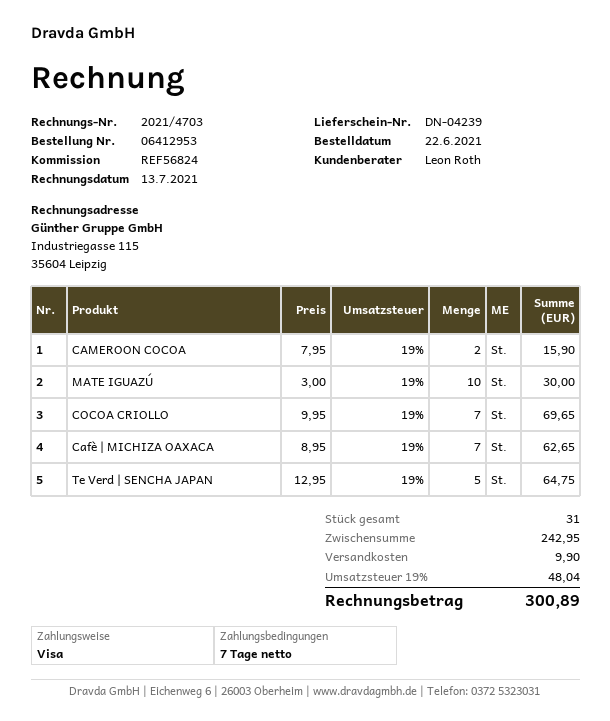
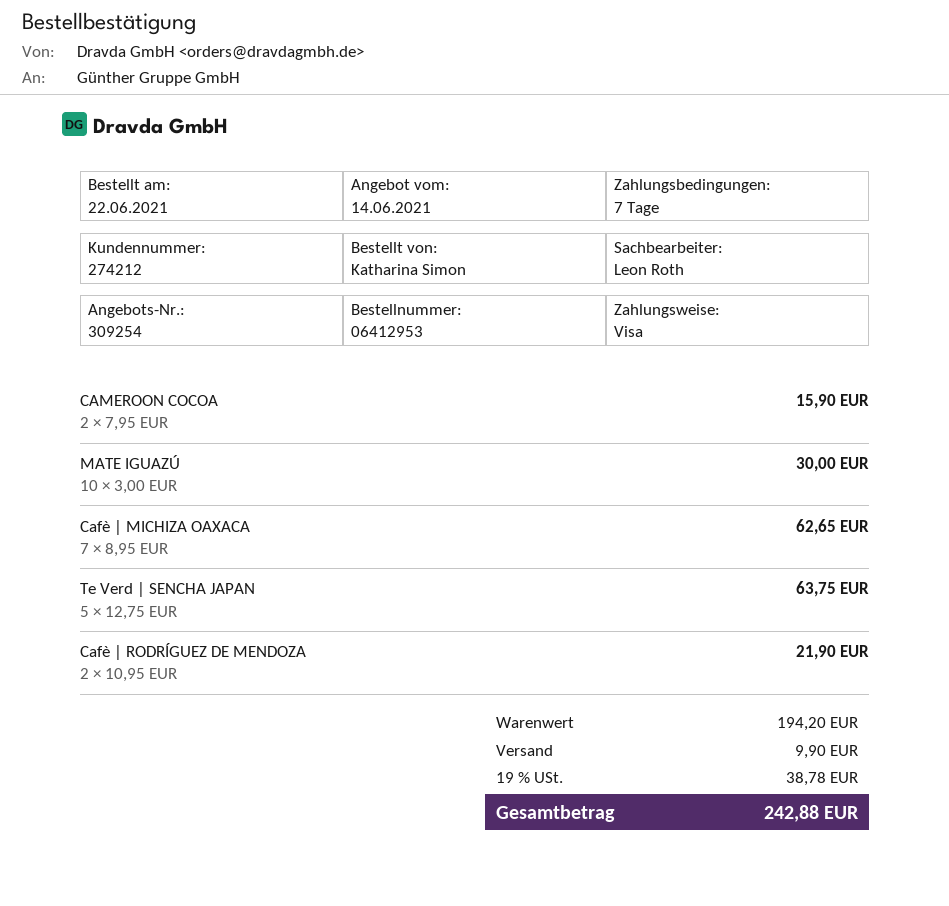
COCOA CRIOLLO: 7 x 9.95 = 69.65 -> none
Te Verd | SENCHA JAPAN: 5 x 12.95 = 64.75 -> 5 x 12.75 = 63.75
Cafè | RODRÍGUEZ DE MENDOZA: none -> 2 x 10.95 = 21.90
subtotal: 242.95 -> 194.20
tax: 19% = 48.04 -> 19% = 38.78
total: 300.89 -> 242.88

